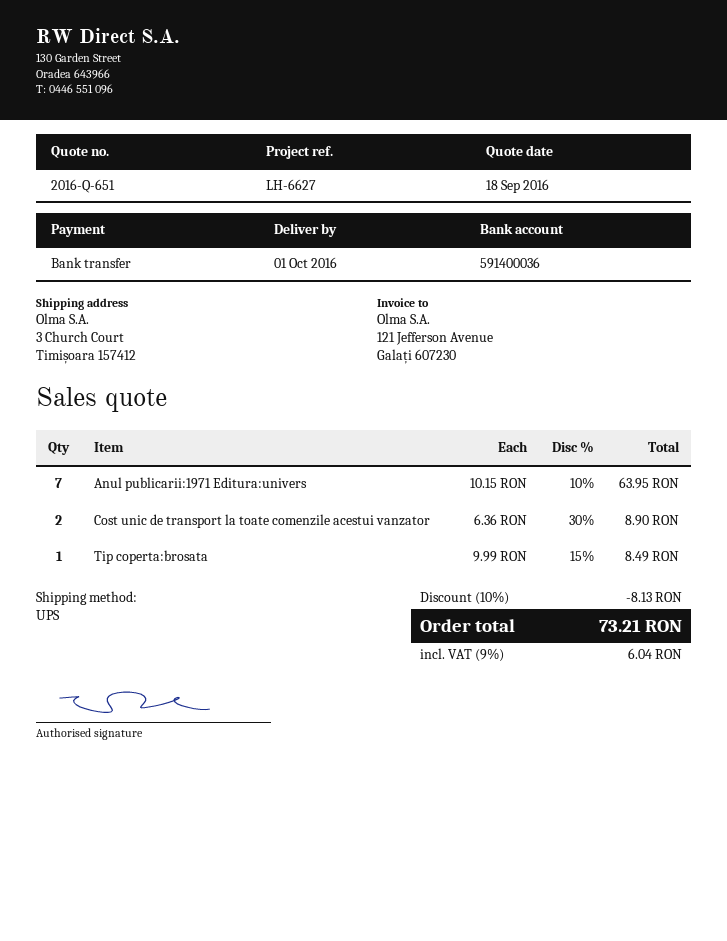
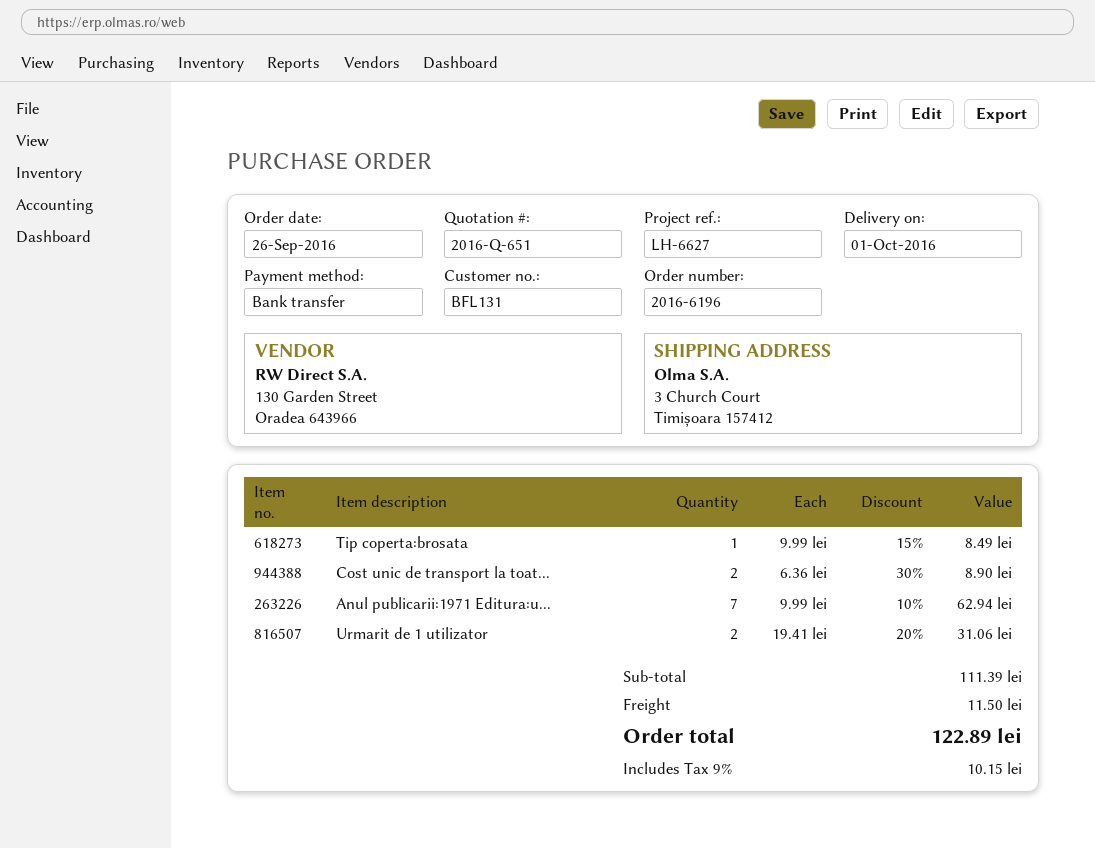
Anul publicarii:1971 Editura:univers: 7 x 10.15 - 10% = 63.95 -> 7 x 9.99 - 10% = 62.94
Urmarit de 1 utilizator: none -> 2 x 19.41 - 20% = 31.06
discount: 10% = 8.13 -> none
shipping: none -> 11.50
tax: 9% = 6.04 -> 9% = 10.15
total: 73.21 -> 122.89

